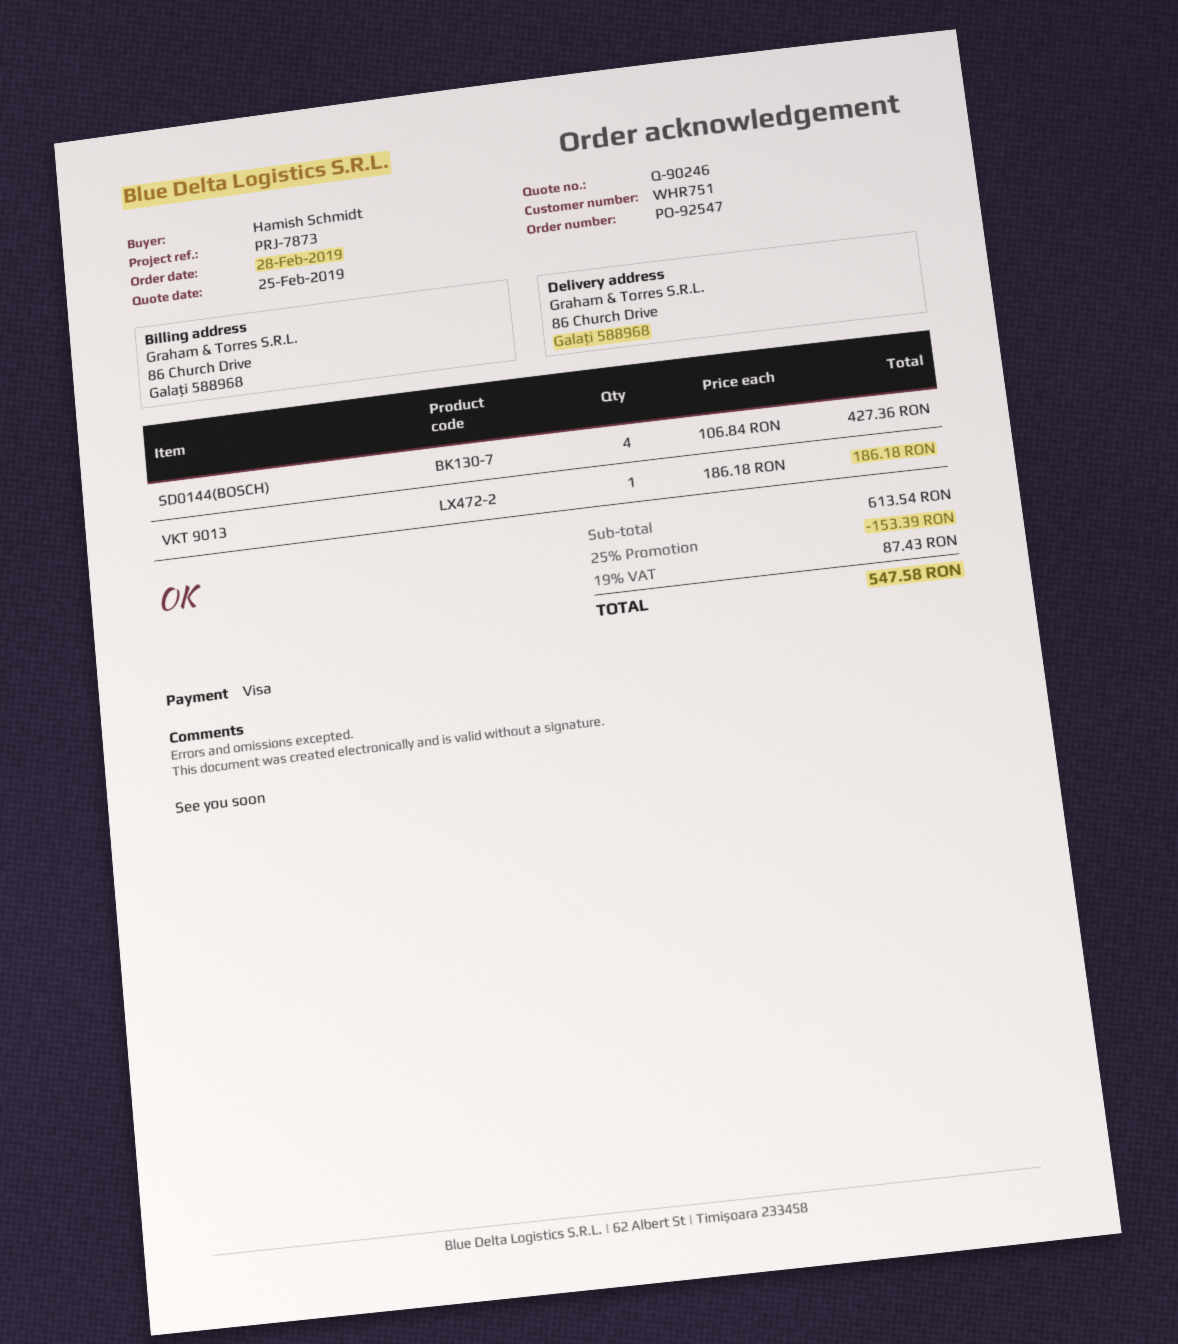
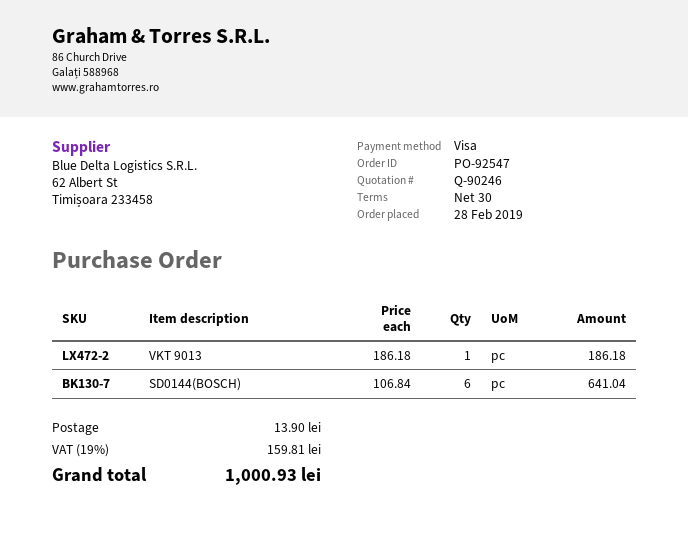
SD0144(BOSCH): 4 x 106.84 = 427.36 -> 6 x 106.84 = 641.04
discount: 25% = 153.39 -> none
shipping: none -> 13.90
tax: 19% = 87.43 -> 19% = 159.81
total: 547.58 -> 1000.93

